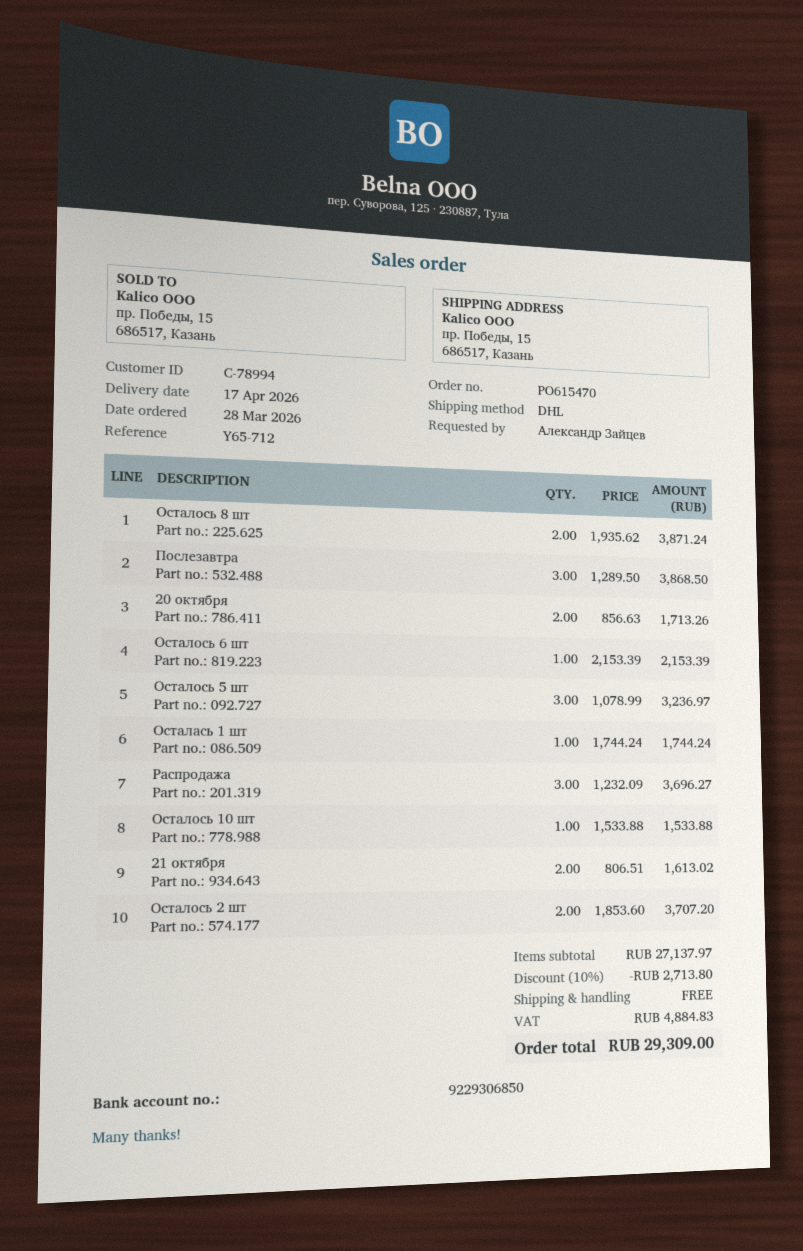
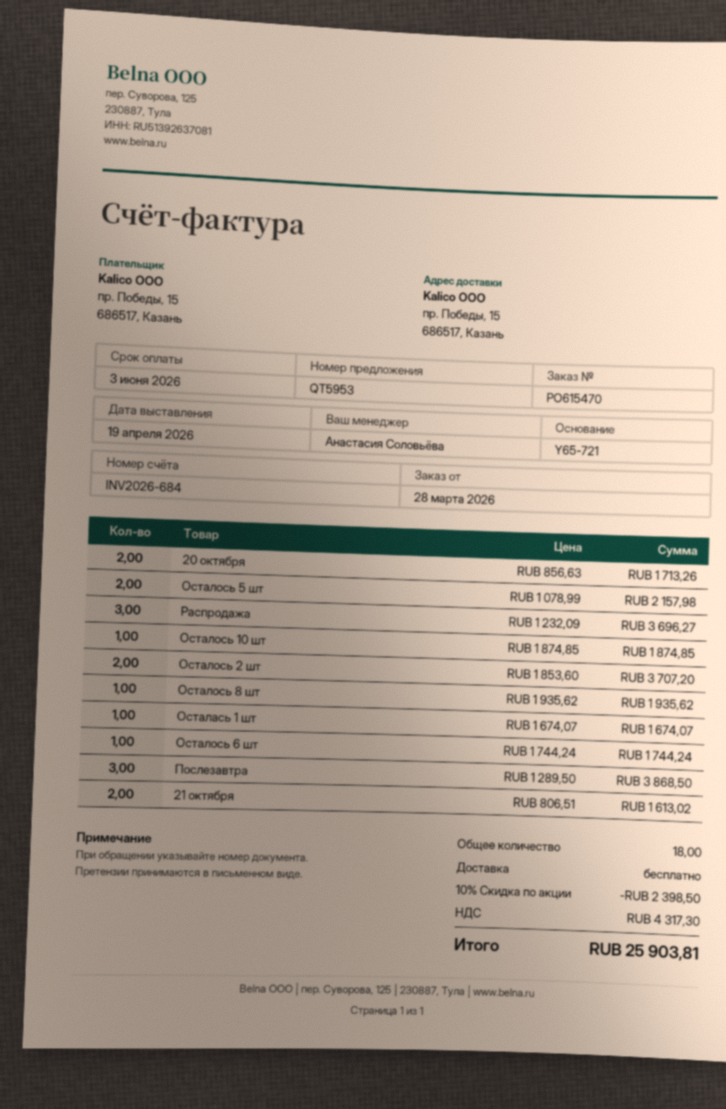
reference: Y65-712 -> Y65-721
Осталось 8 шт: 2 x 1935.62 = 3871.24 -> 1 x 1935.62 = 1935.62
Осталось 6 шт: 1 x 2153.39 = 2153.39 -> 1 x 1744.24 = 1744.24
Осталось 5 шт: 3 x 1078.99 = 3236.97 -> 2 x 1078.99 = 2157.98
Осталась 1 шт: 1 x 1744.24 = 1744.24 -> 1 x 1674.07 = 1674.07
Осталось 10 шт: 1 x 1533.88 = 1533.88 -> 1 x 1874.85 = 1874.85
discount: 10% = 2713.80 -> 10% = 2398.50
tax: 4884.83 -> 4317.30
total: 29309.00 -> 25903.81

